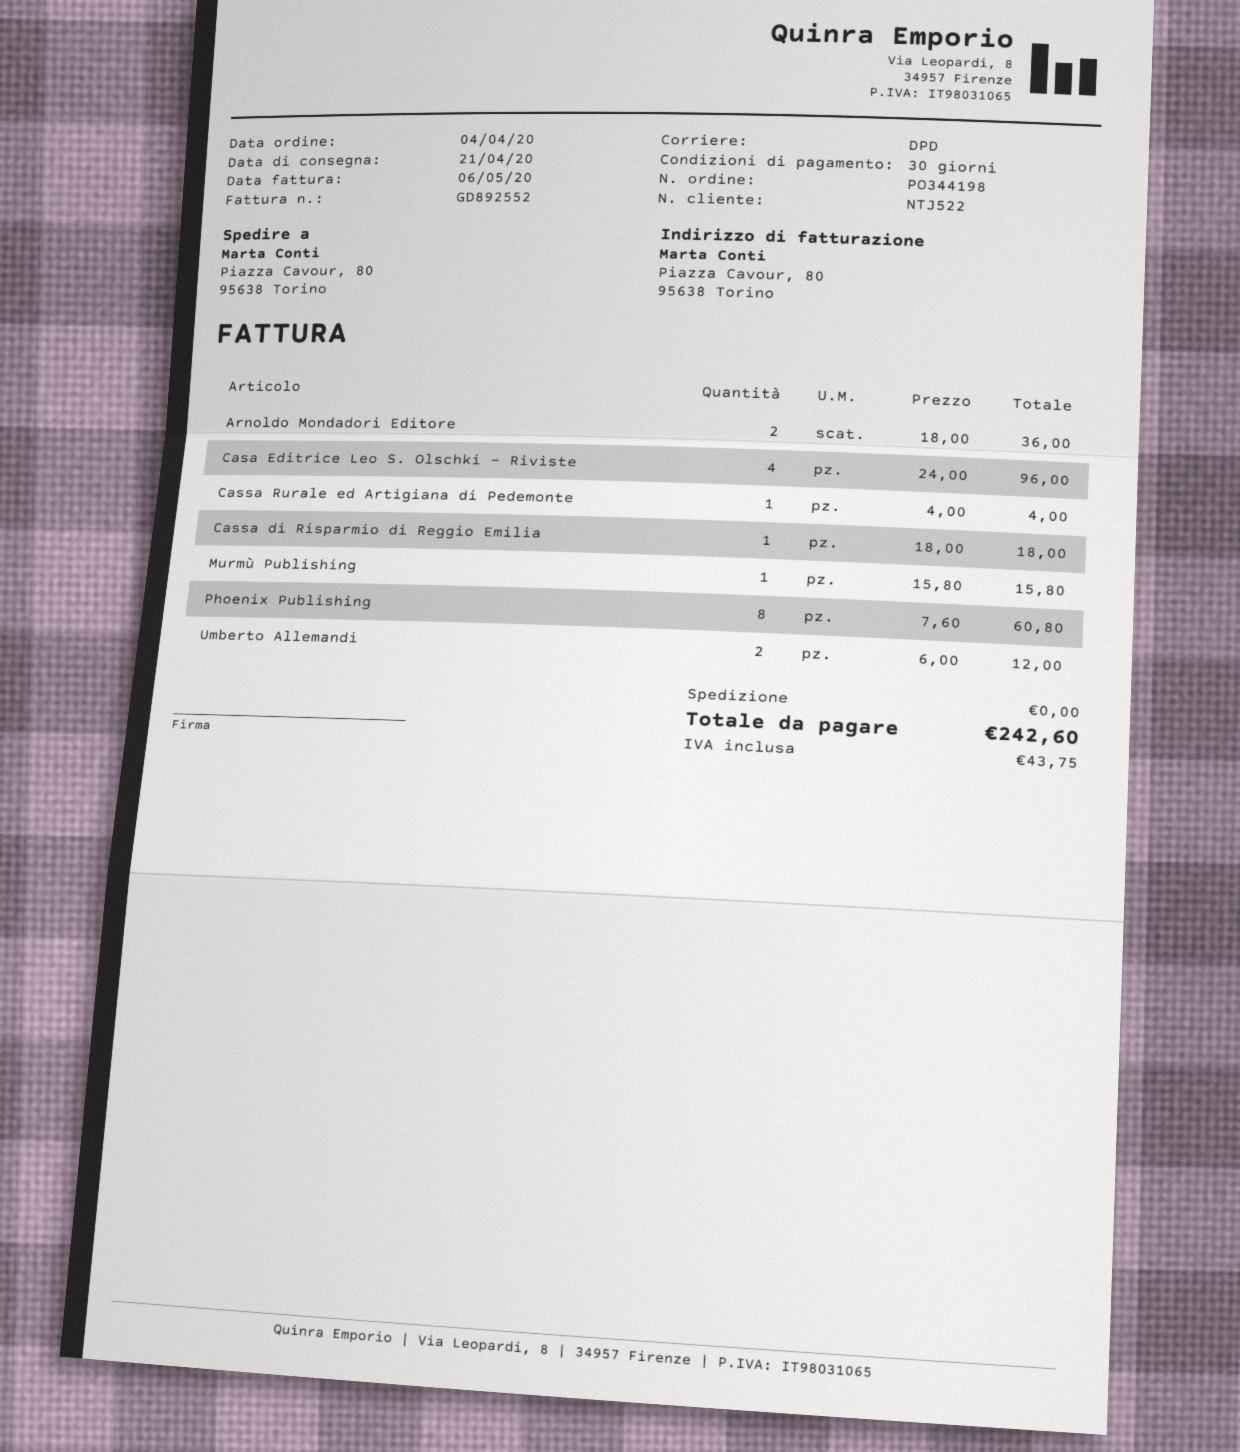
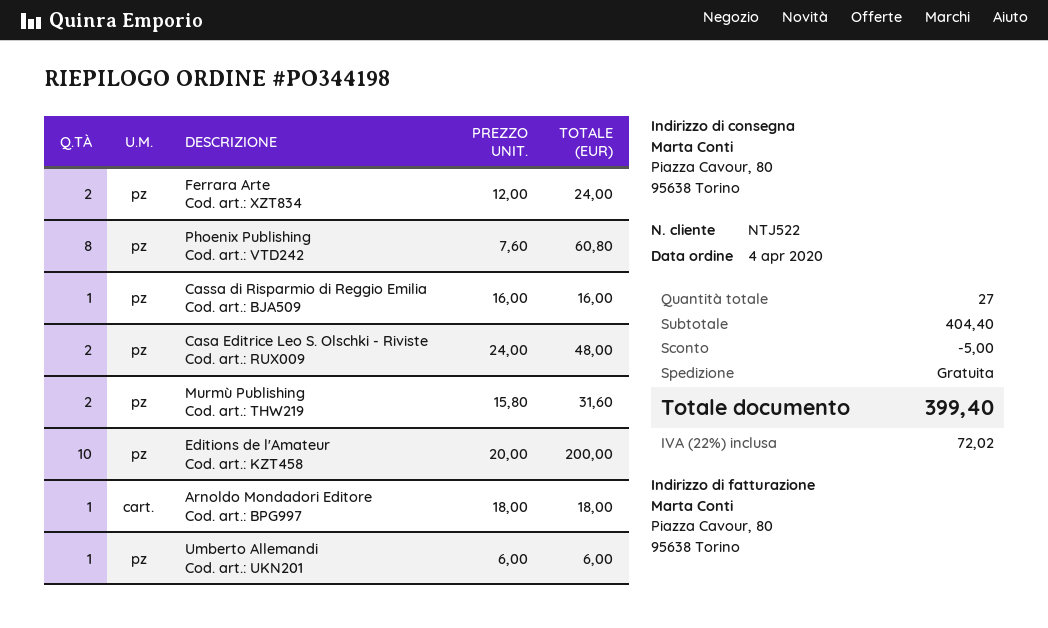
Arnoldo Mondadori Editore: 2 x 18.00 = 36.00 -> 1 x 18.00 = 18.00
Casa Editrice Leo S. Olschki - Riviste: 4 x 24.00 = 96.00 -> 2 x 24.00 = 48.00
Cassa Rurale ed Artigiana di Pedemonte: 1 x 4.00 = 4.00 -> none
Cassa di Risparmio di Reggio Emilia: 1 x 18.00 = 18.00 -> 1 x 16.00 = 16.00
Murmù Publishing: 1 x 15.80 = 15.80 -> 2 x 15.80 = 31.60
Umberto Allemandi: 2 x 6.00 = 12.00 -> 1 x 6.00 = 6.00
Ferrara Arte: none -> 2 x 12.00 = 24.00
Editions de l'Amateur: none -> 10 x 20.00 = 200.00
discount: none -> 5.00
tax: 43.75 -> 72.02
total: 242.60 -> 399.40

